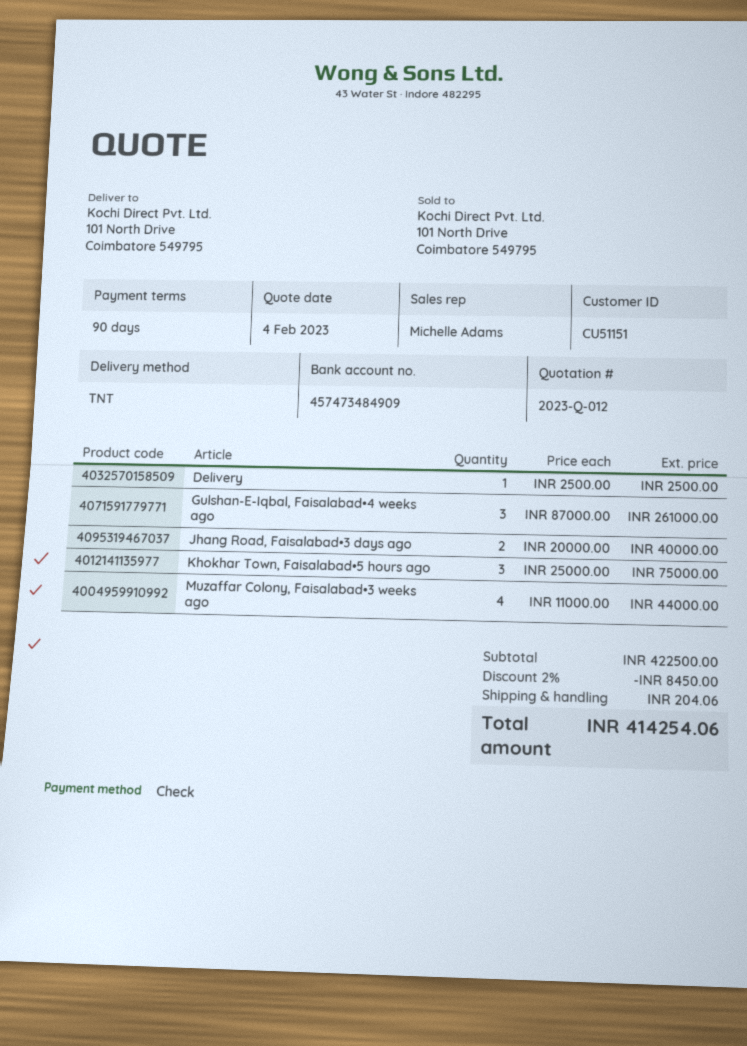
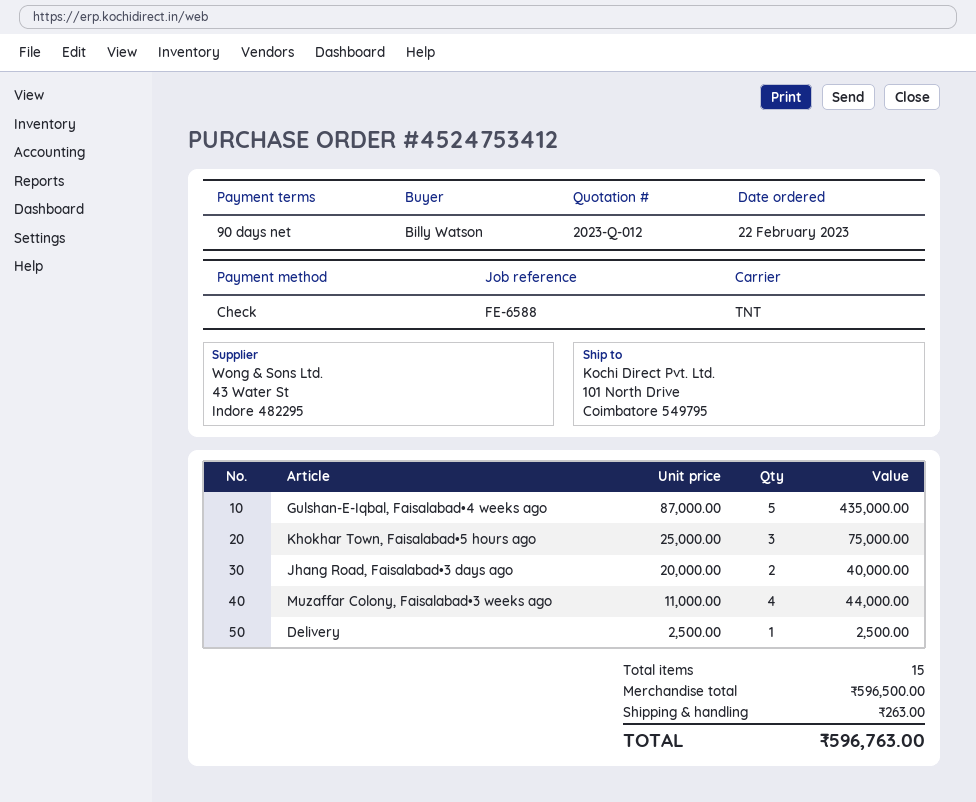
Gulshan-E-Iqbal, Faisalabad•4 weeks ago: 3 x 87000.00 = 261000.00 -> 5 x 87000.00 = 435000.00
subtotal: 422500.00 -> 596500.00
discount: 2% = 8450.00 -> none
shipping: 204.06 -> 263.00
total: 414254.06 -> 596763.00

